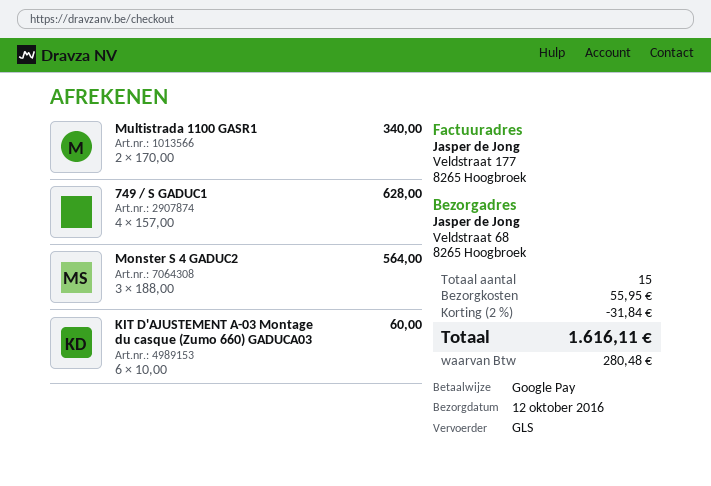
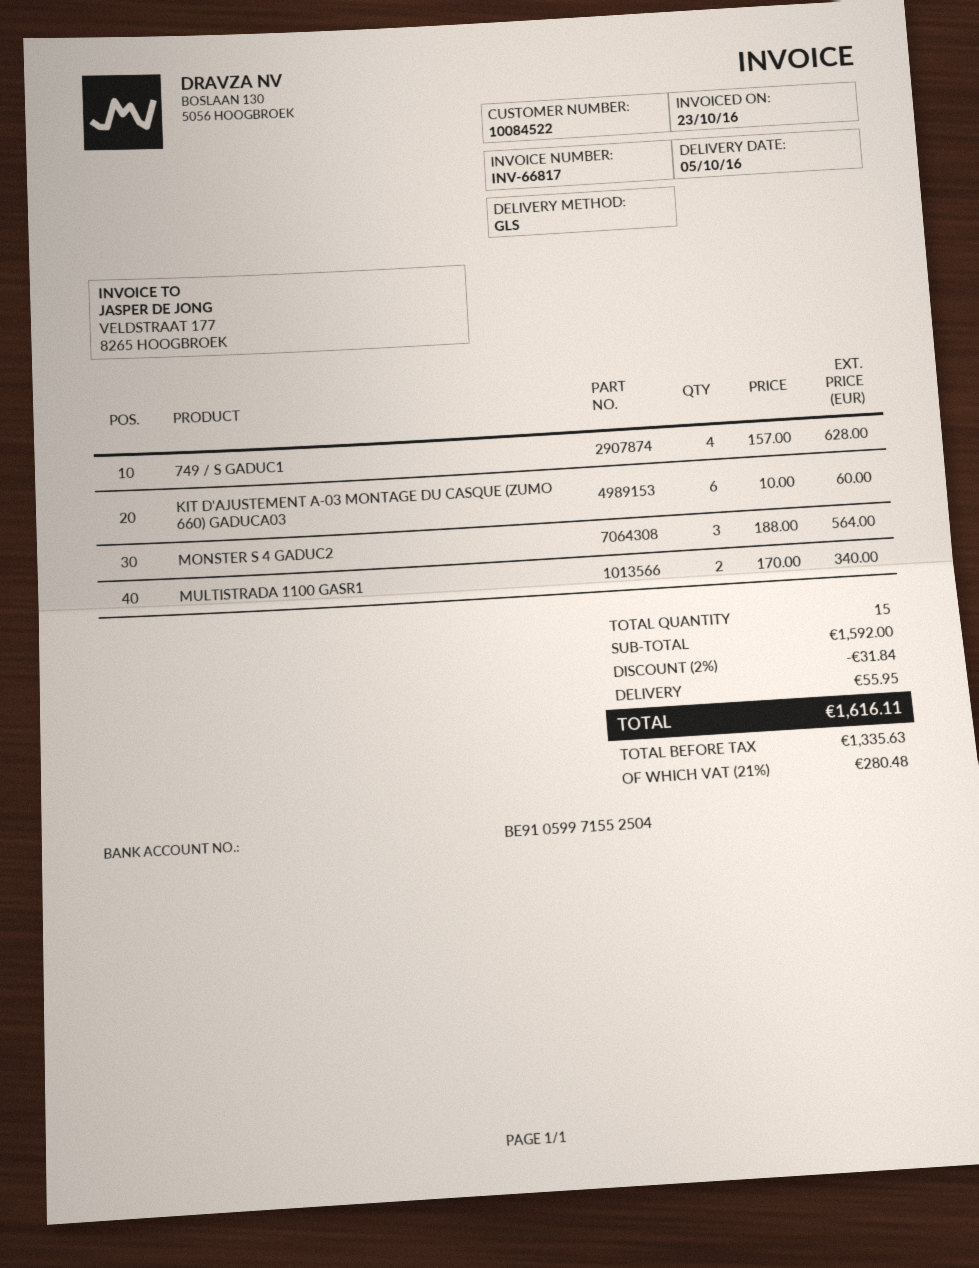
delivery date: 2016-10-12 -> 2016-10-05

